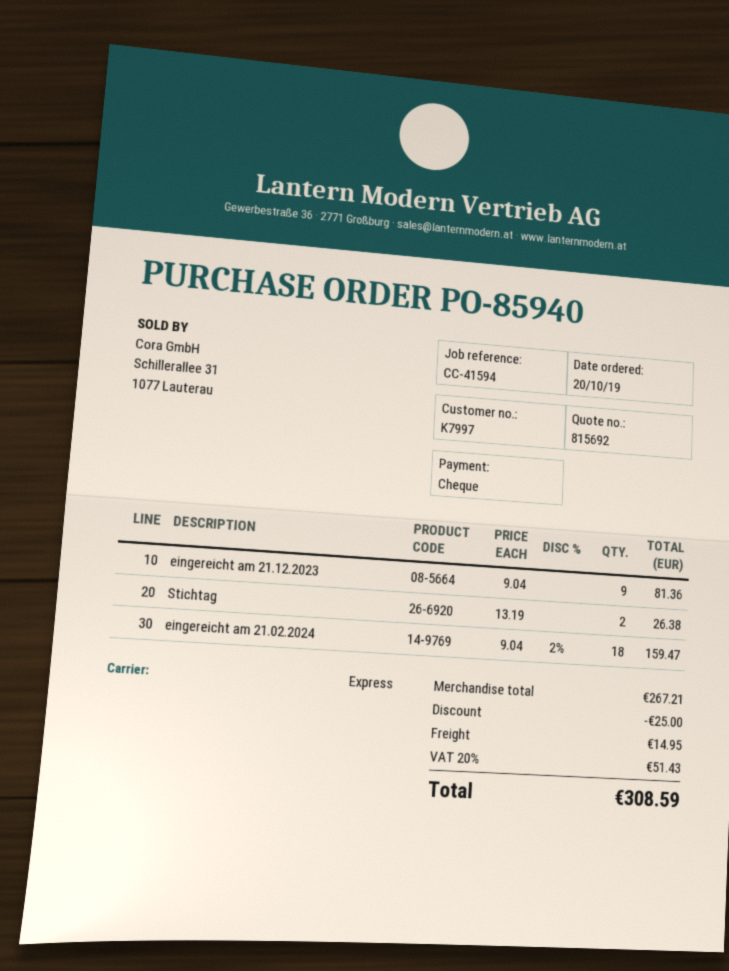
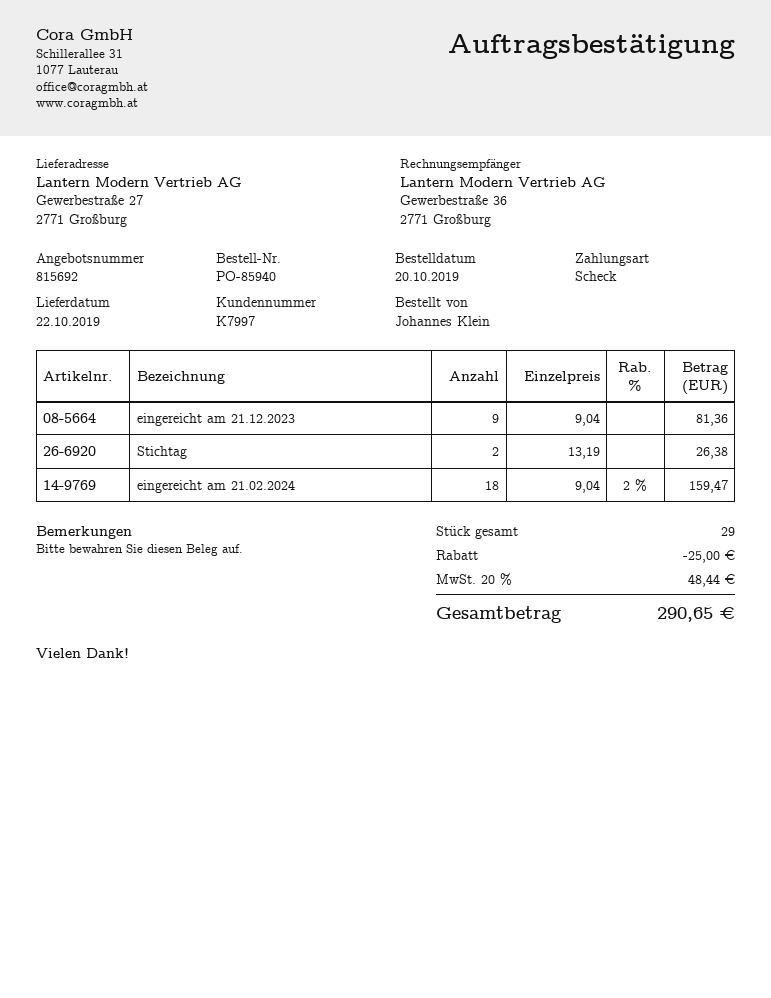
shipping: 14.95 -> none
tax: 20% = 51.43 -> 20% = 48.44
total: 308.59 -> 290.65

